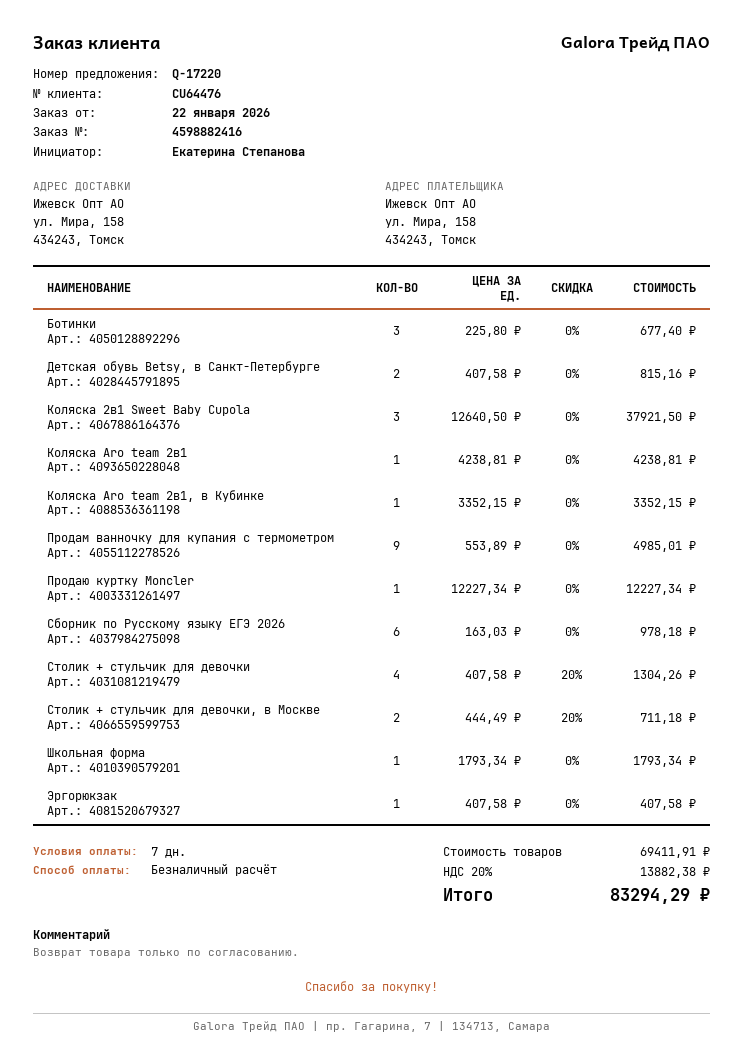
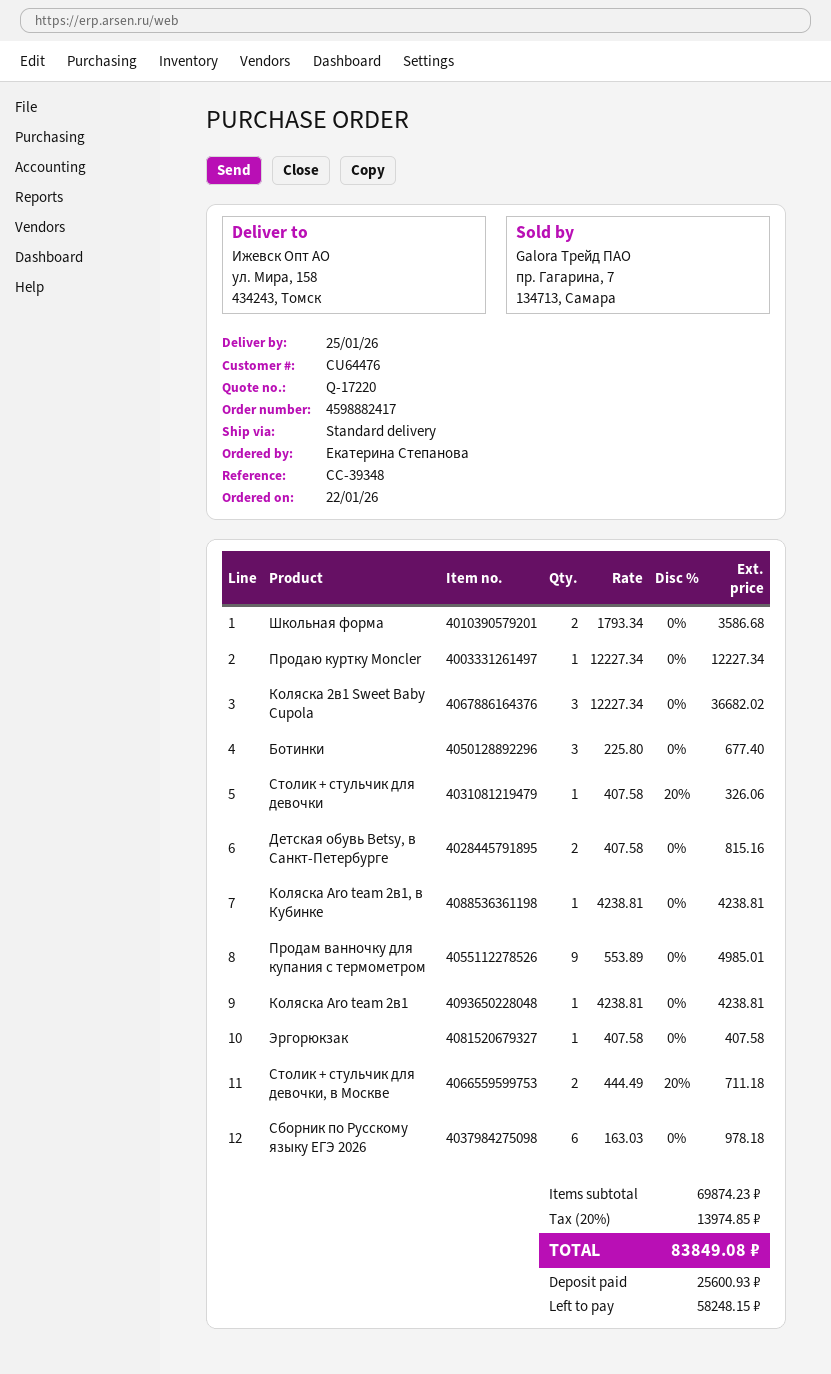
order number: 4598882416 -> 4598882417
Коляска 2в1 Sweet Baby Cupola: 3 x 12640.50 = 37921.50 -> 3 x 12227.34 = 36682.02
Коляска Aro team 2в1, в Кубинке: 1 x 3352.15 = 3352.15 -> 1 x 4238.81 = 4238.81
Столик + стульчик для девочки: 4 x 407.58 - 20% = 1304.26 -> 1 x 407.58 - 20% = 326.06
Школьная форма: 1 x 1793.34 = 1793.34 -> 2 x 1793.34 = 3586.68
subtotal: 69411.91 -> 69874.23
tax: 20% = 13882.38 -> 20% = 13974.85
total: 83294.29 -> 83849.08

